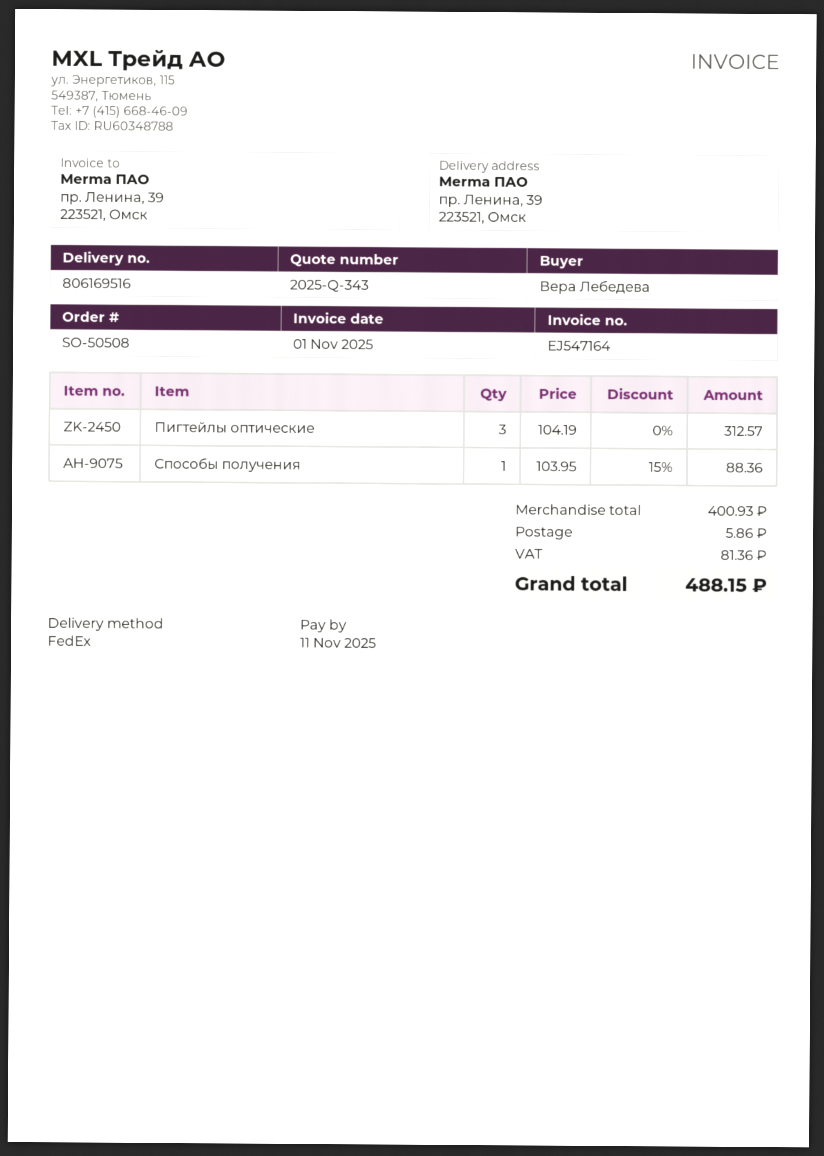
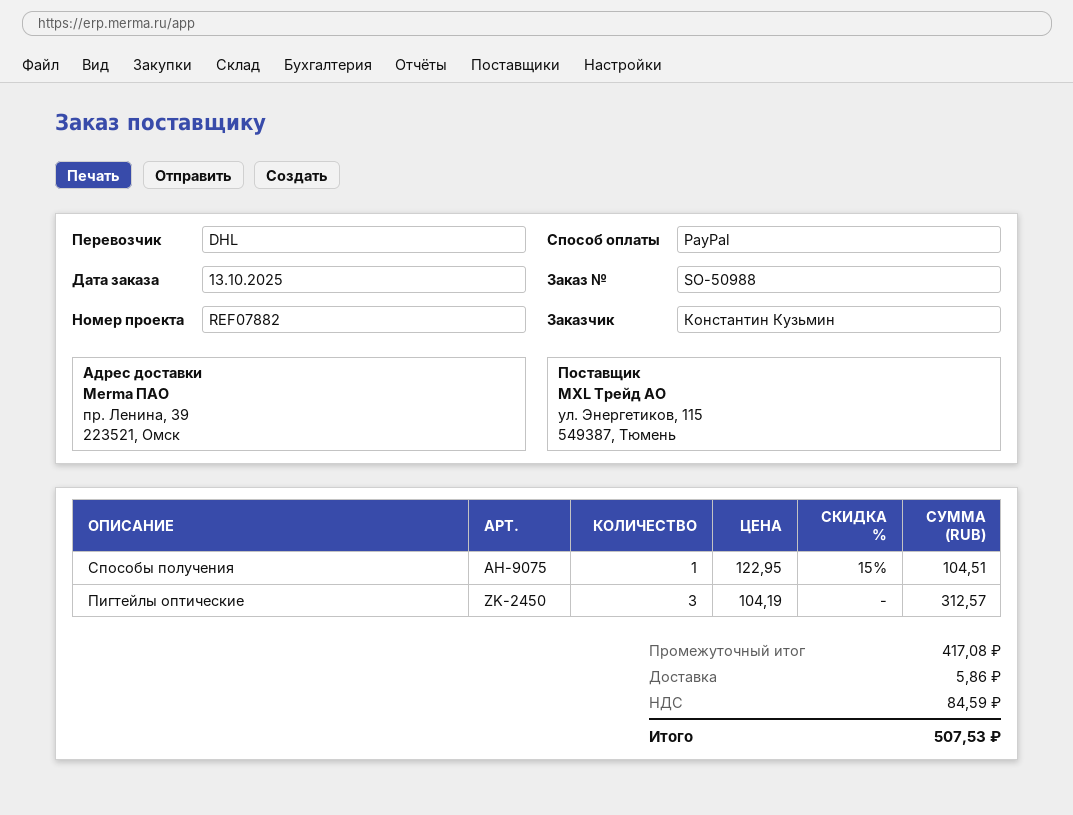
order number: SO-50508 -> SO-50988
ordered by: Вера Лебедева -> Константин Кузьмин
shipping method: FedEx -> DHL
Способы получения: 1 x 103.95 - 15% = 88.36 -> 1 x 122.95 - 15% = 104.51
subtotal: 400.93 -> 417.08
tax: 81.36 -> 84.59
total: 488.15 -> 507.53

